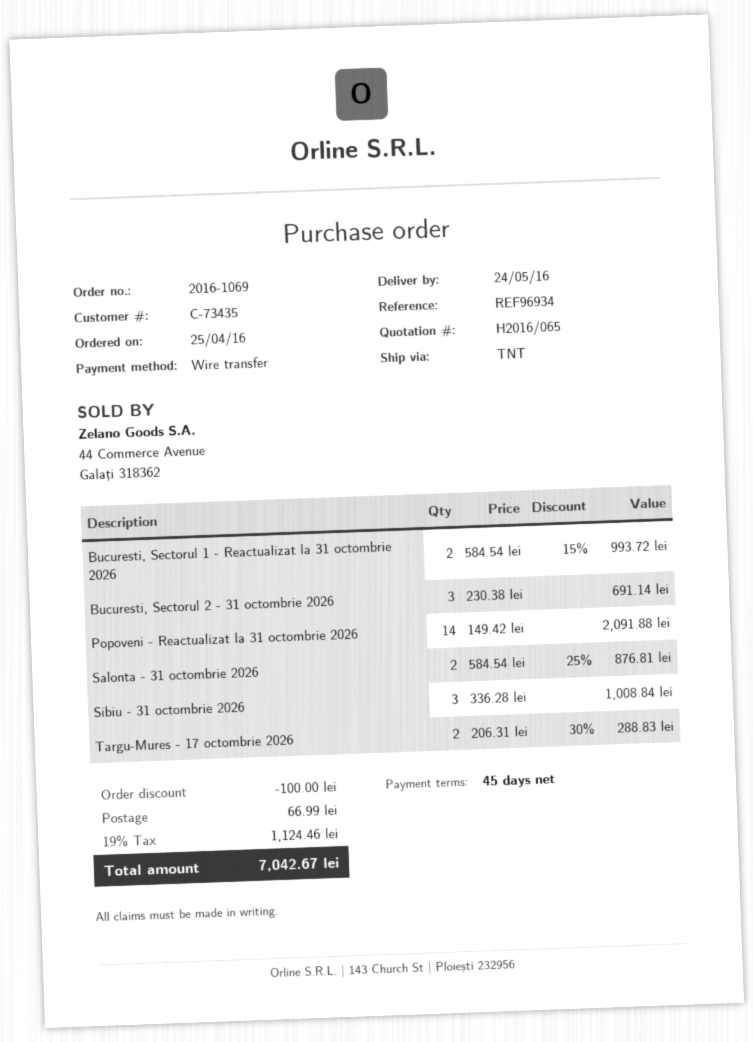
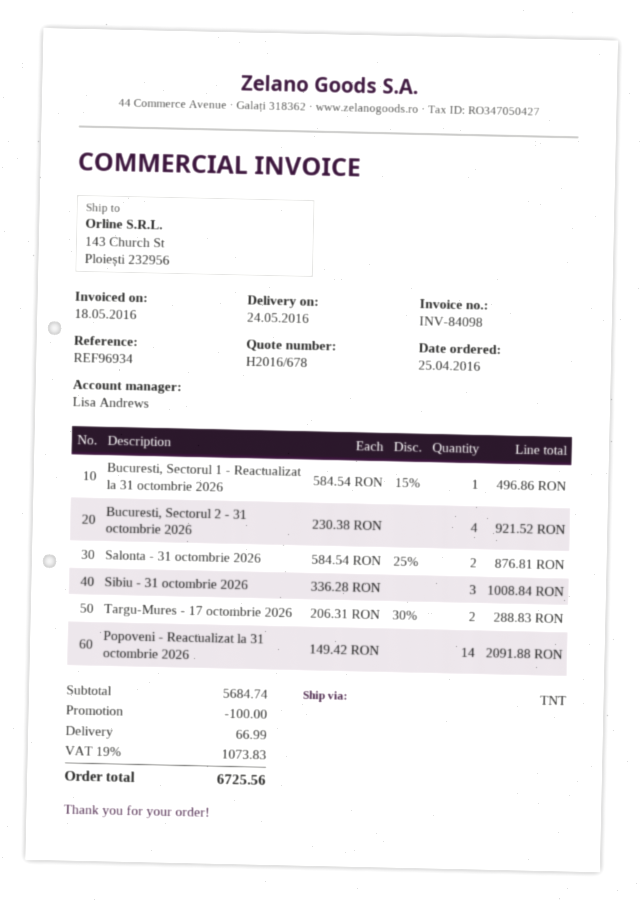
quote number: H2016/065 -> H2016/678
Bucuresti, Sectorul 1 - Reactualizat la 31 octombrie 2026: 2 x 584.54 - 15% = 993.72 -> 1 x 584.54 - 15% = 496.86
Bucuresti, Sectorul 2 - 31 octombrie 2026: 3 x 230.38 = 691.14 -> 4 x 230.38 = 921.52
tax: 19% = 1124.46 -> 19% = 1073.83
total: 7042.67 -> 6725.56

